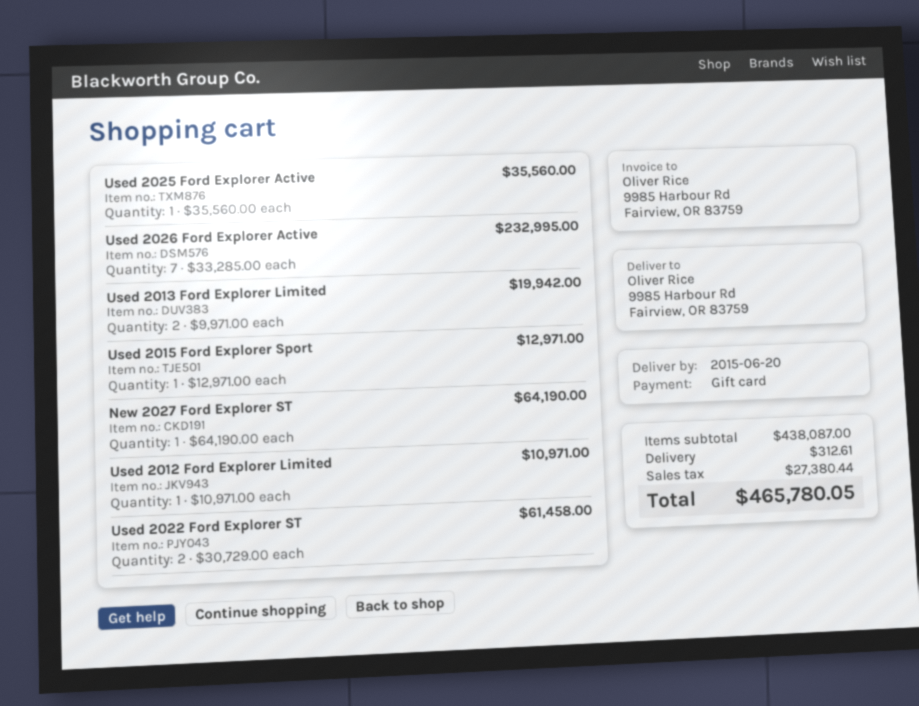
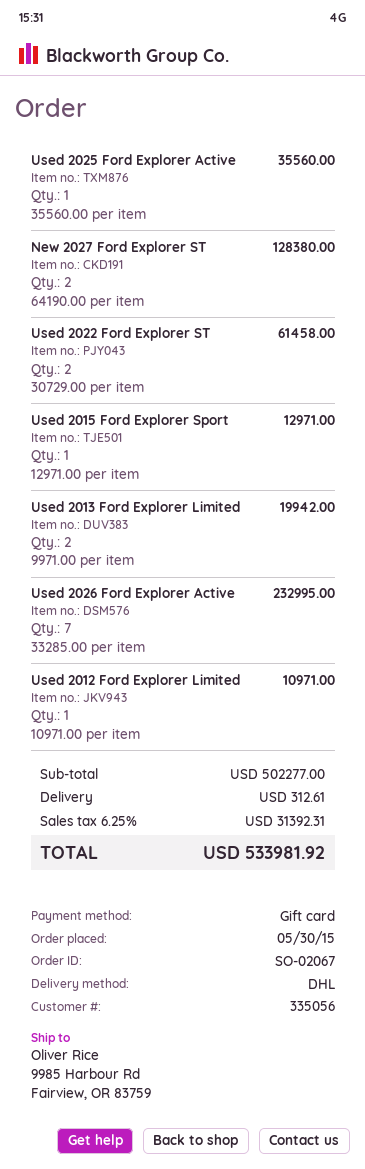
New 2027 Ford Explorer ST: 1 x 64190.00 = 64190.00 -> 2 x 64190.00 = 128380.00
subtotal: 438087.00 -> 502277.00
tax: 27380.44 -> 31392.31
total: 465780.05 -> 533981.92

